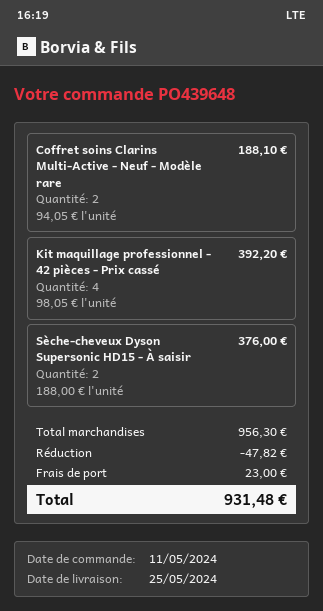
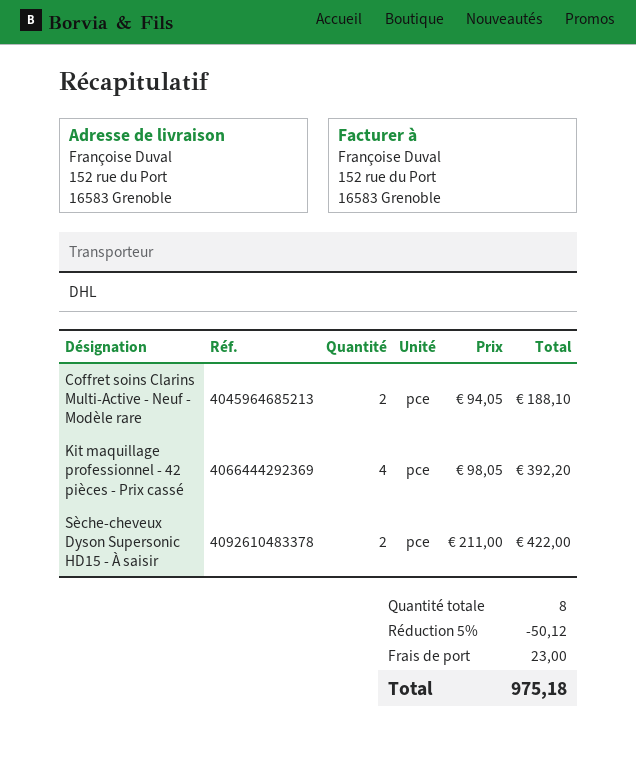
Sèche-cheveux Dyson Supersonic HD15 - À saisir: 2 x 188.00 = 376.00 -> 2 x 211.00 = 422.00
discount: 47.82 -> 50.12
total: 931.48 -> 975.18

